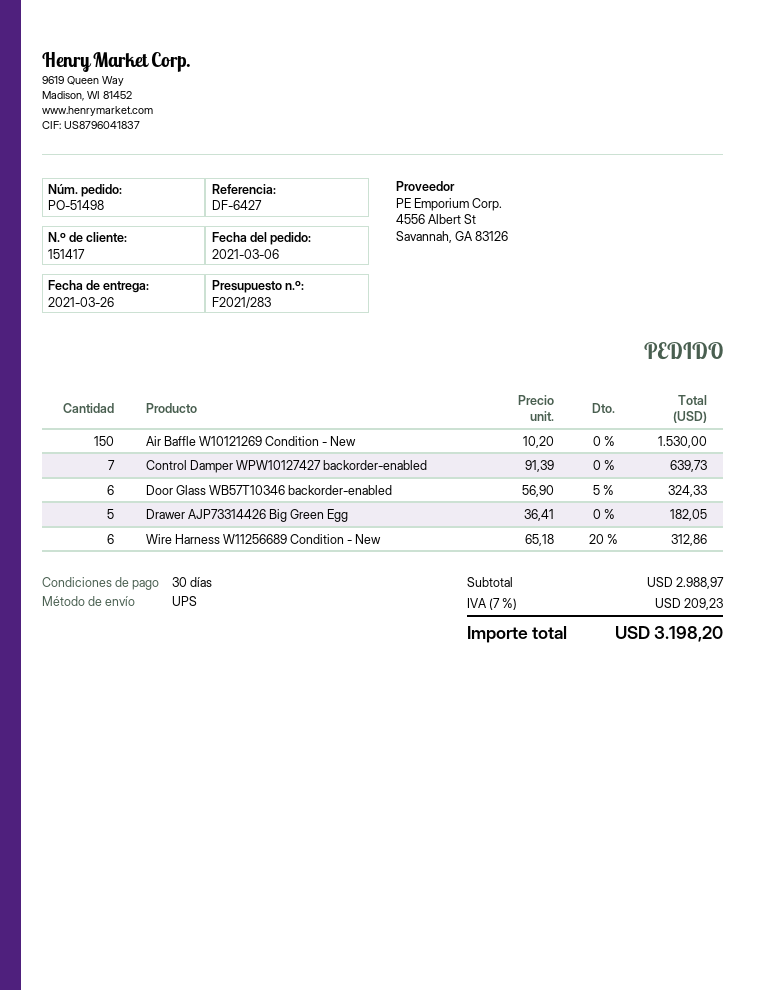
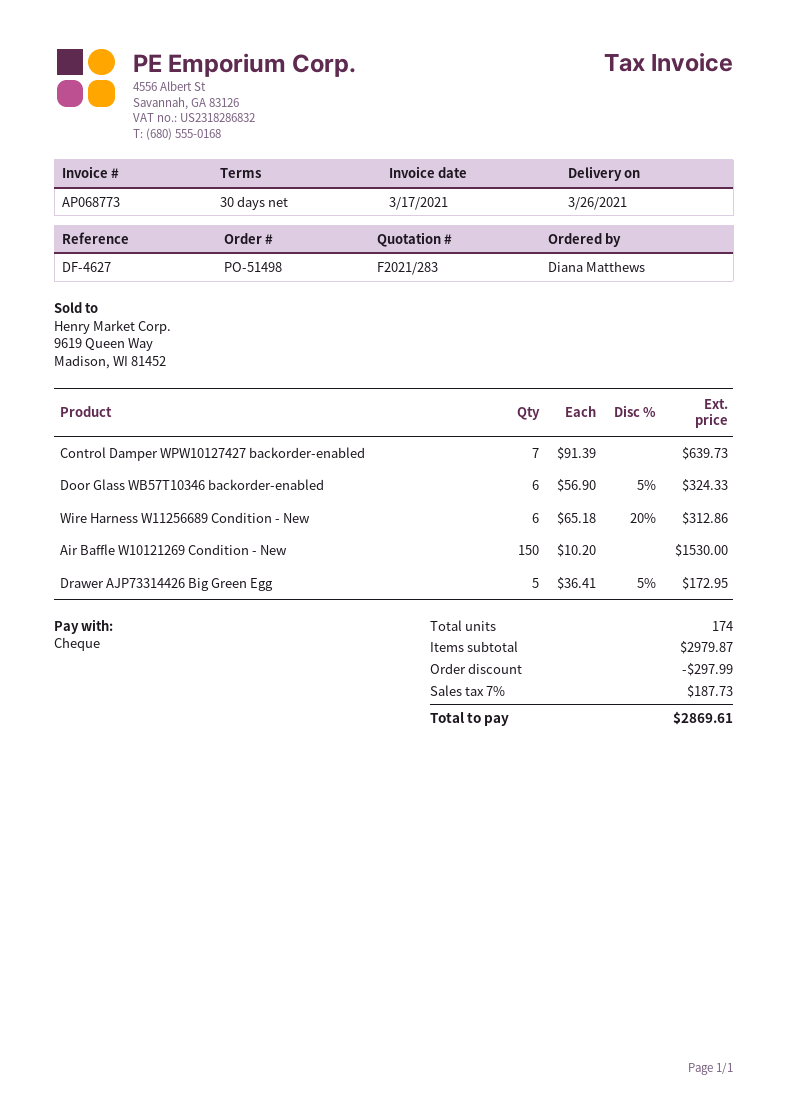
reference: DF-6427 -> DF-4627
Drawer AJP73314426 Big Green Egg: 5 x 36.41 = 182.05 -> 5 x 36.41 - 5% = 172.95
subtotal: 2988.97 -> 2979.87
discount: none -> 297.99
tax: 7% = 209.23 -> 7% = 187.73
total: 3198.20 -> 2869.61

